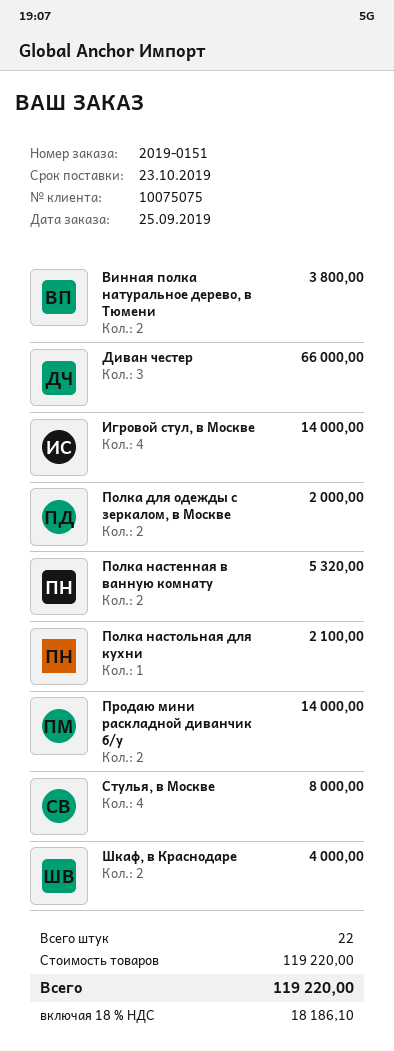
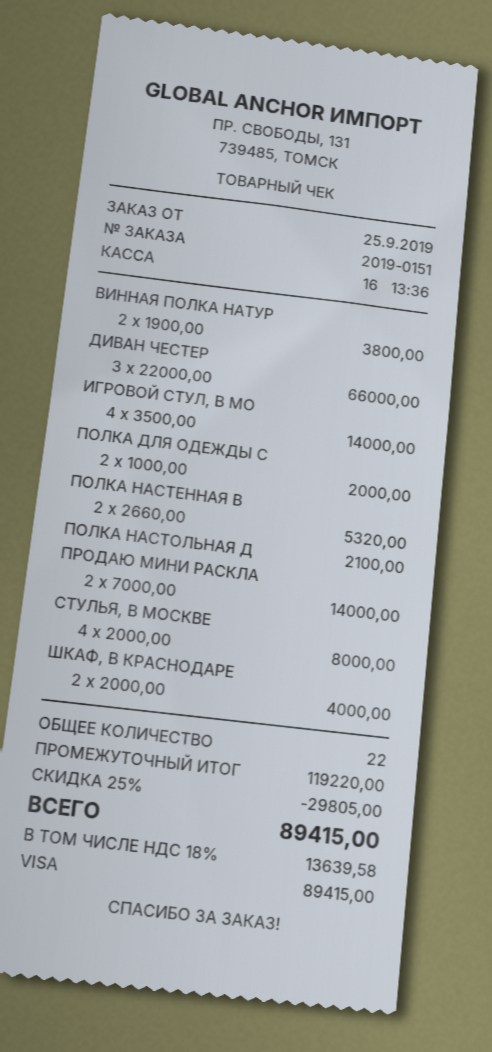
discount: none -> 25% = 29805.00
tax: 18% = 18186.10 -> 18% = 13639.58
total: 119220.00 -> 89415.00

